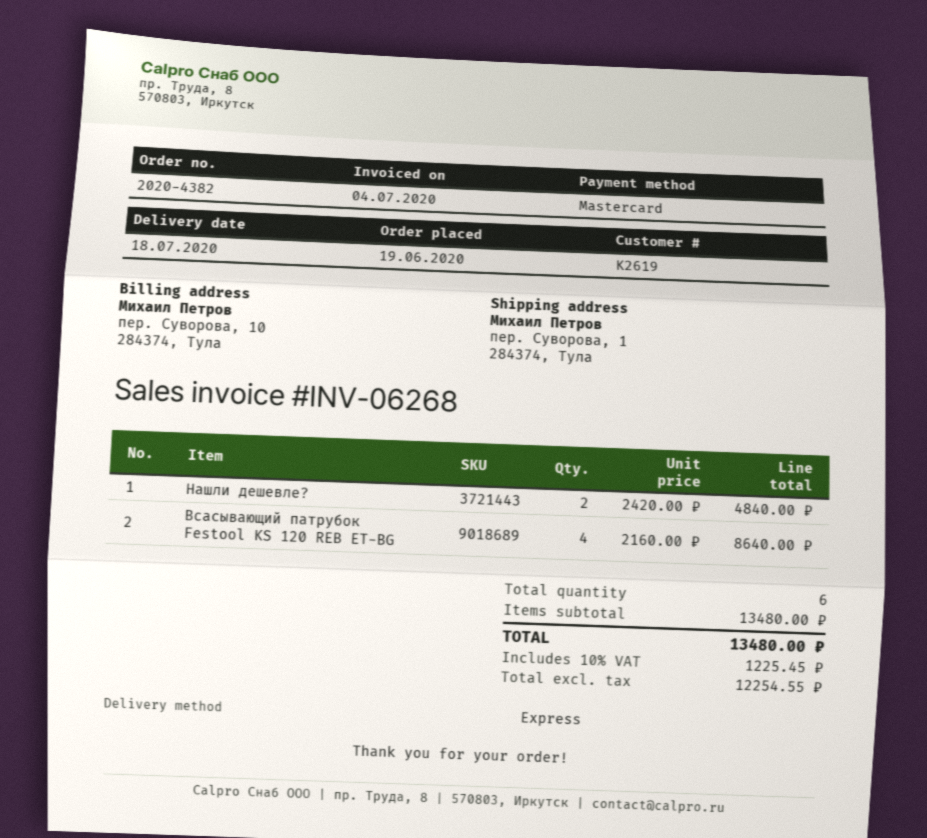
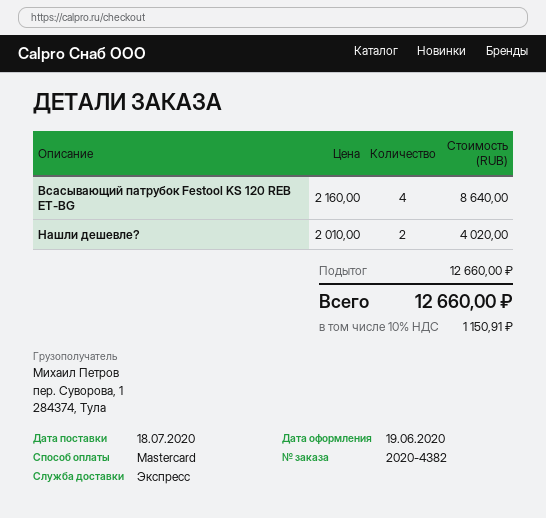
Нашли дешевле?: 2 x 2420.00 = 4840.00 -> 2 x 2010.00 = 4020.00
subtotal: 13480.00 -> 12660.00
tax: 10% = 1225.45 -> 10% = 1150.91
total: 13480.00 -> 12660.00

